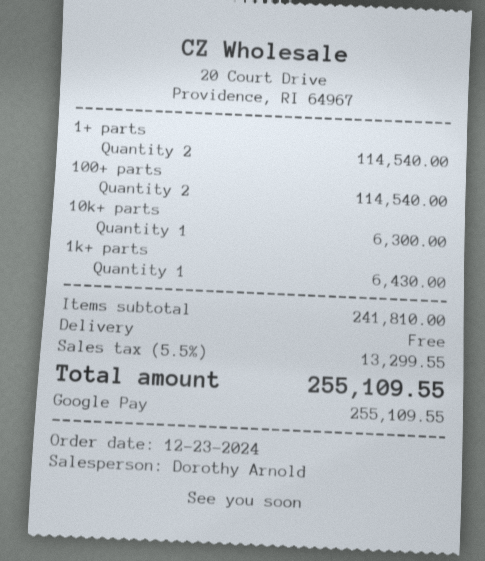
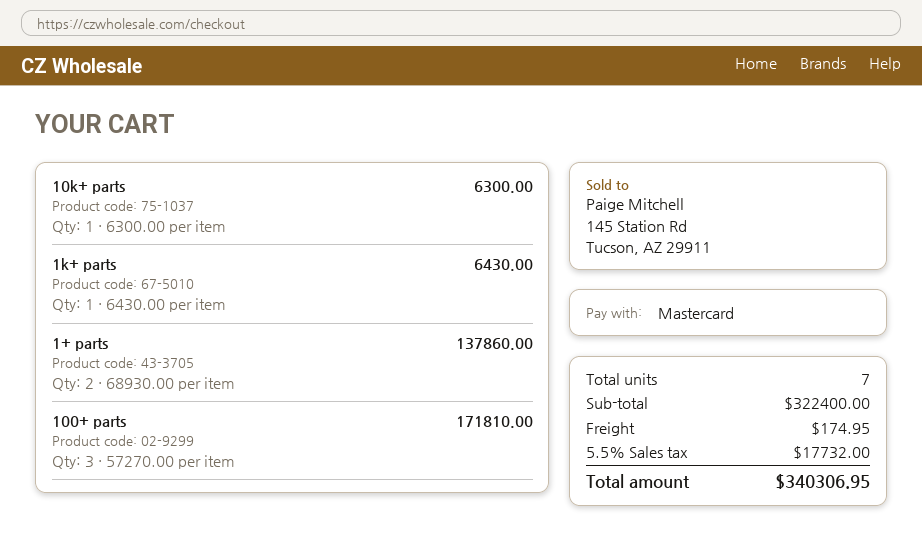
payment method: Google Pay -> Mastercard
1+ parts: 2 for 114540.00 -> 2 for 137860.00
100+ parts: 2 for 114540.00 -> 3 for 171810.00
subtotal: 241810.00 -> 322400.00
shipping: 0.00 -> 174.95
tax: 5.5% = 13299.55 -> 5.5% = 17732.00
total: 255109.55 -> 340306.95

